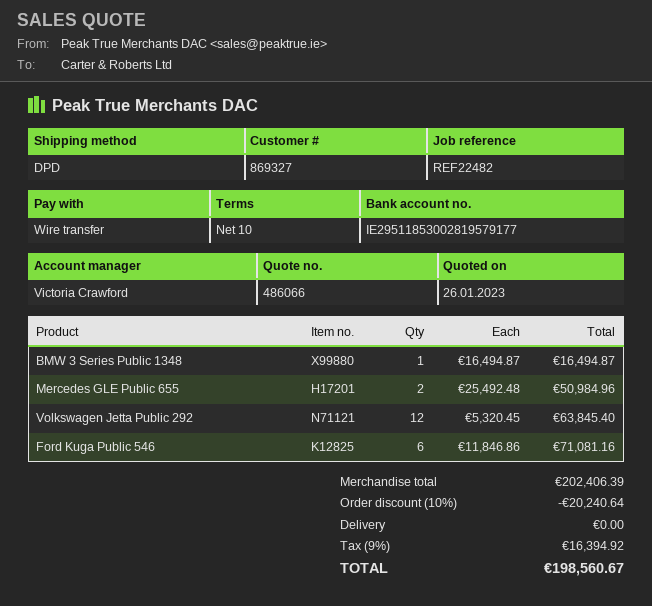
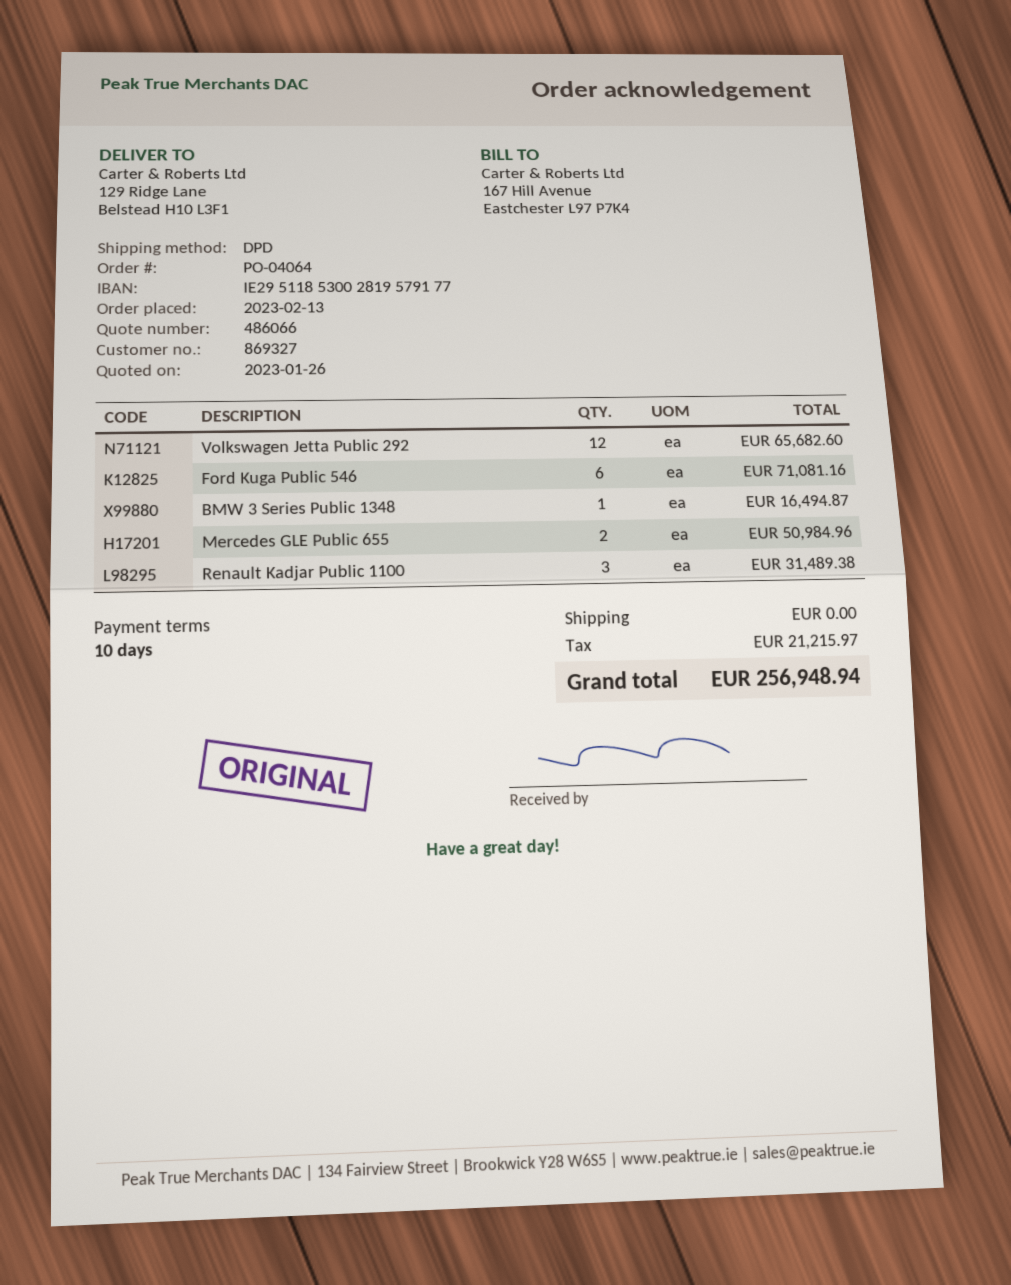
Volkswagen Jetta Public 292: 12 for 63845.40 -> 12 for 65682.60
Renault Kadjar Public 1100: none -> 3 for 31489.38
discount: 10% = 20240.64 -> none
tax: 16394.92 -> 21215.97
total: 198560.67 -> 256948.94

